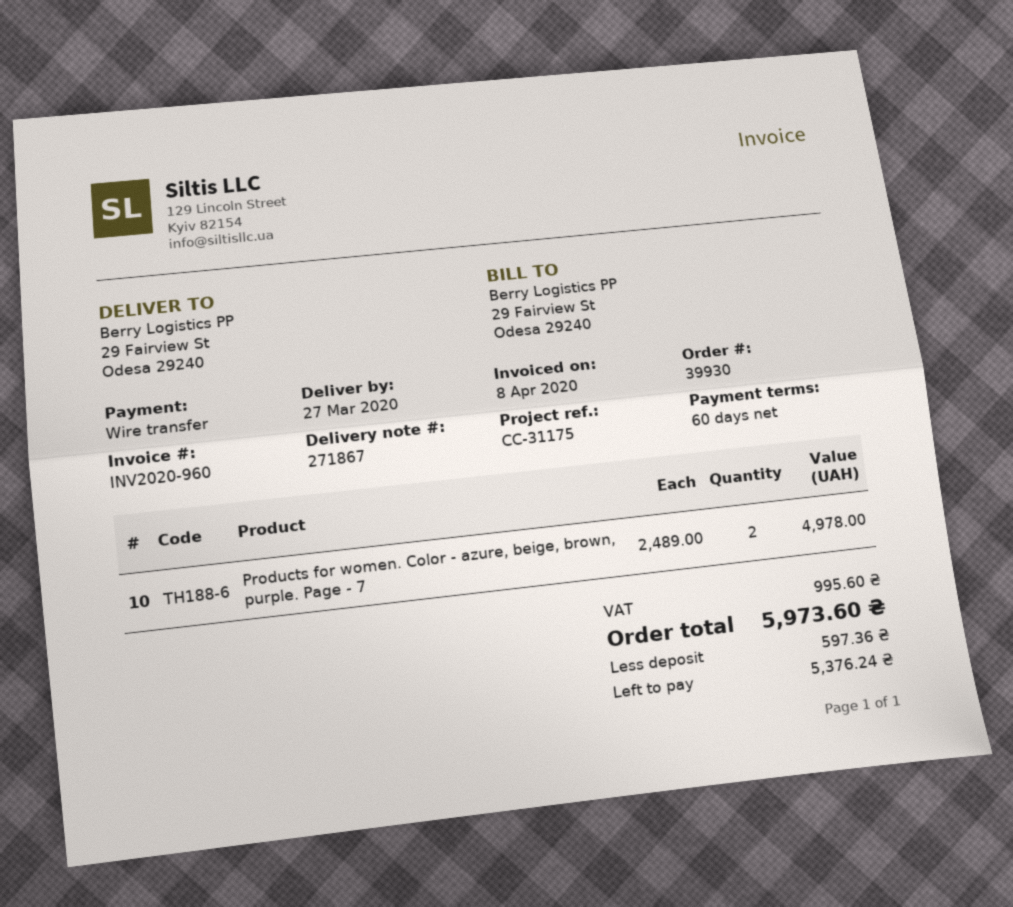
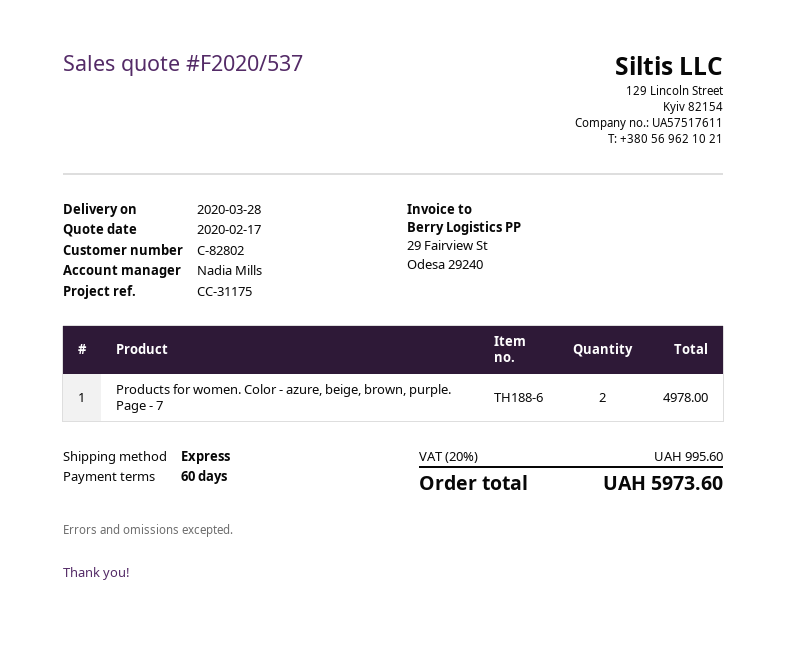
delivery date: 2020-03-27 -> 2020-03-28

